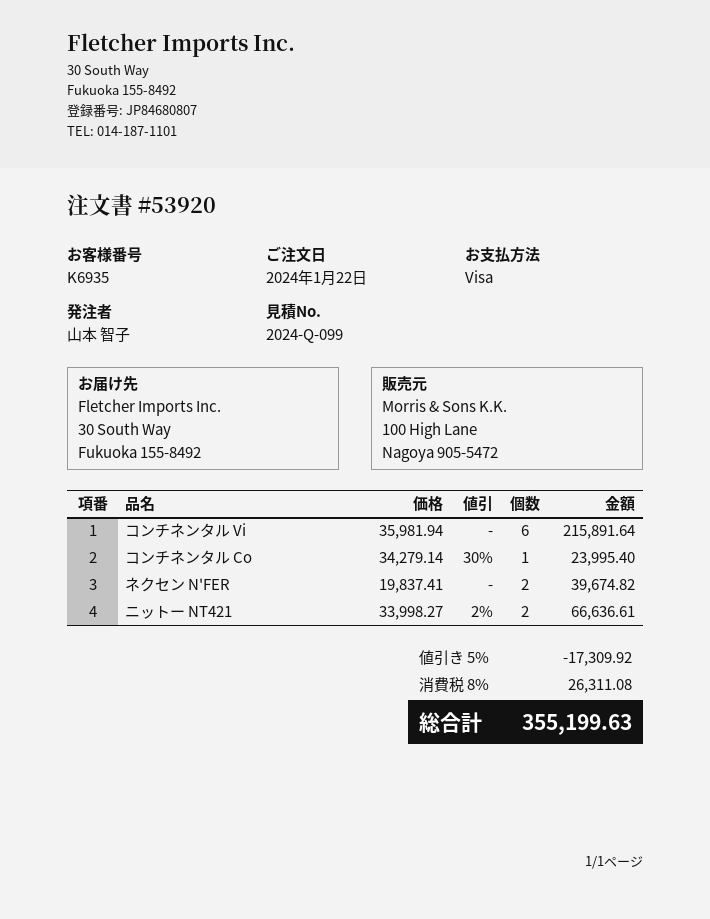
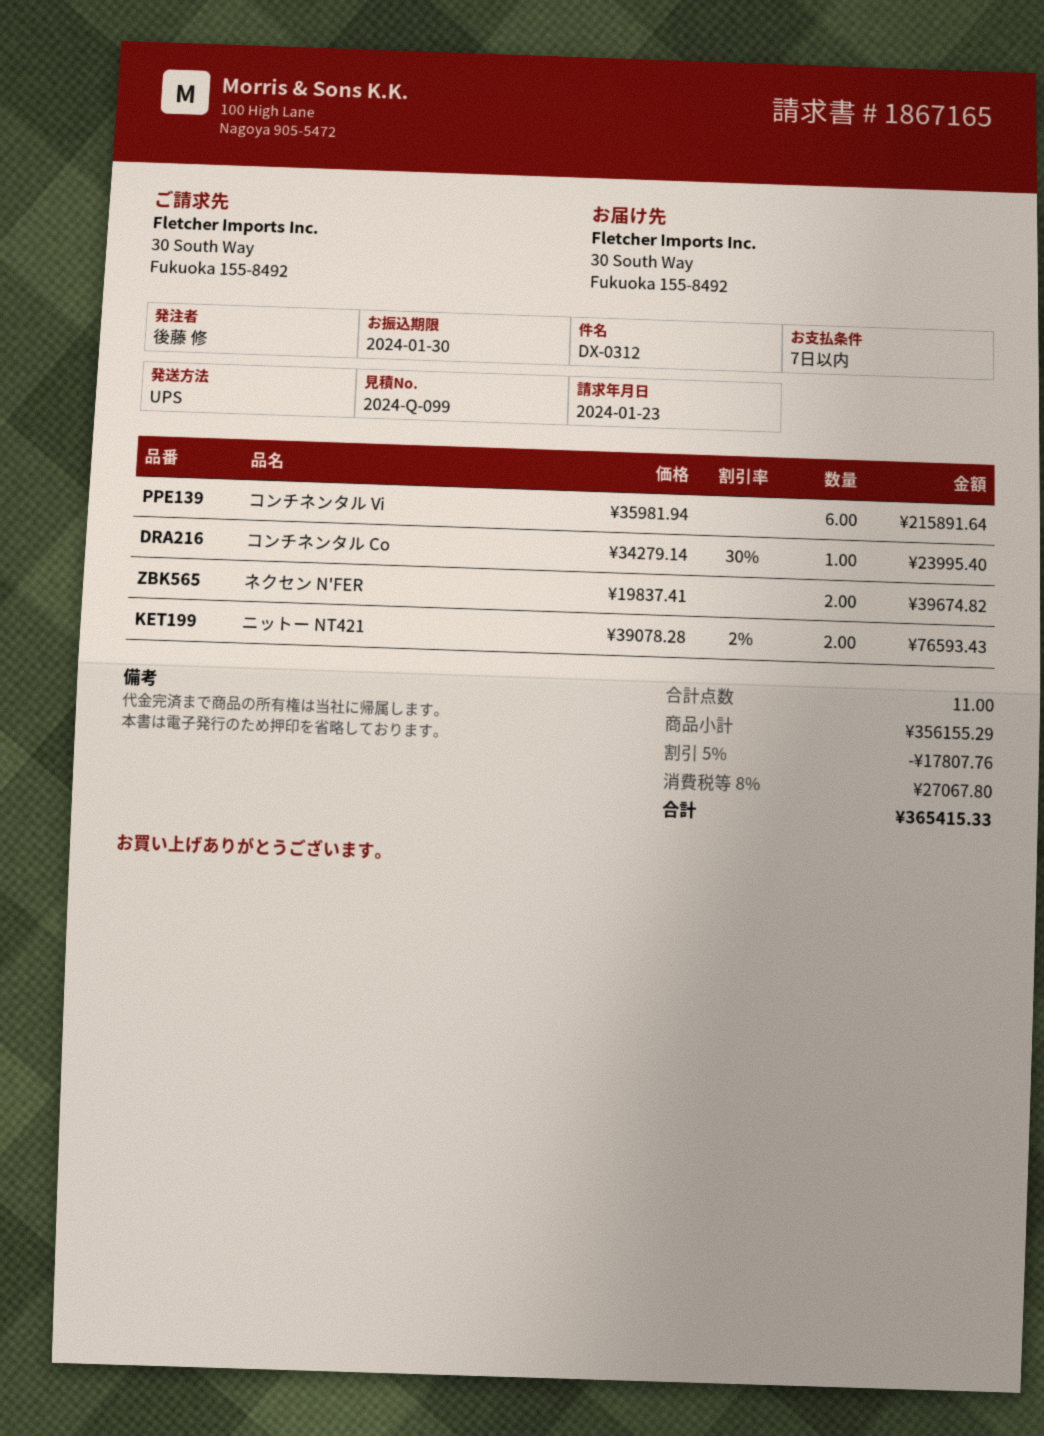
ordered by: 山本 智子 -> 後藤 修
ニットー NT421: 2 x 33998.27 - 2% = 66636.61 -> 2 x 39078.28 - 2% = 76593.43
discount: 5% = 17309.92 -> 5% = 17807.76
tax: 8% = 26311.08 -> 8% = 27067.80
total: 355199.63 -> 365415.33

